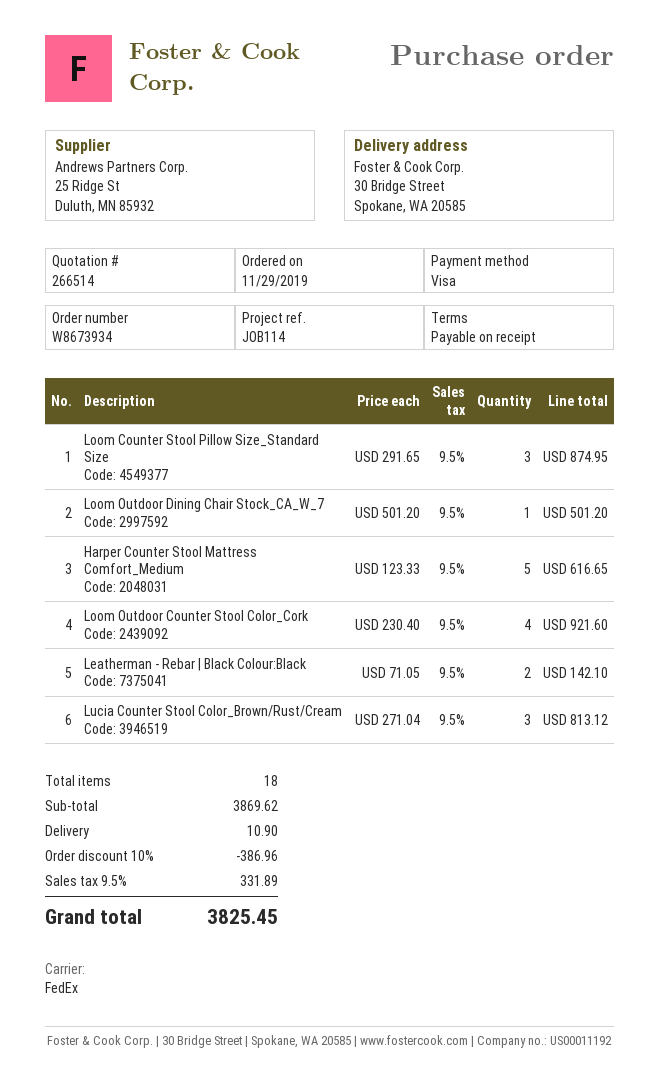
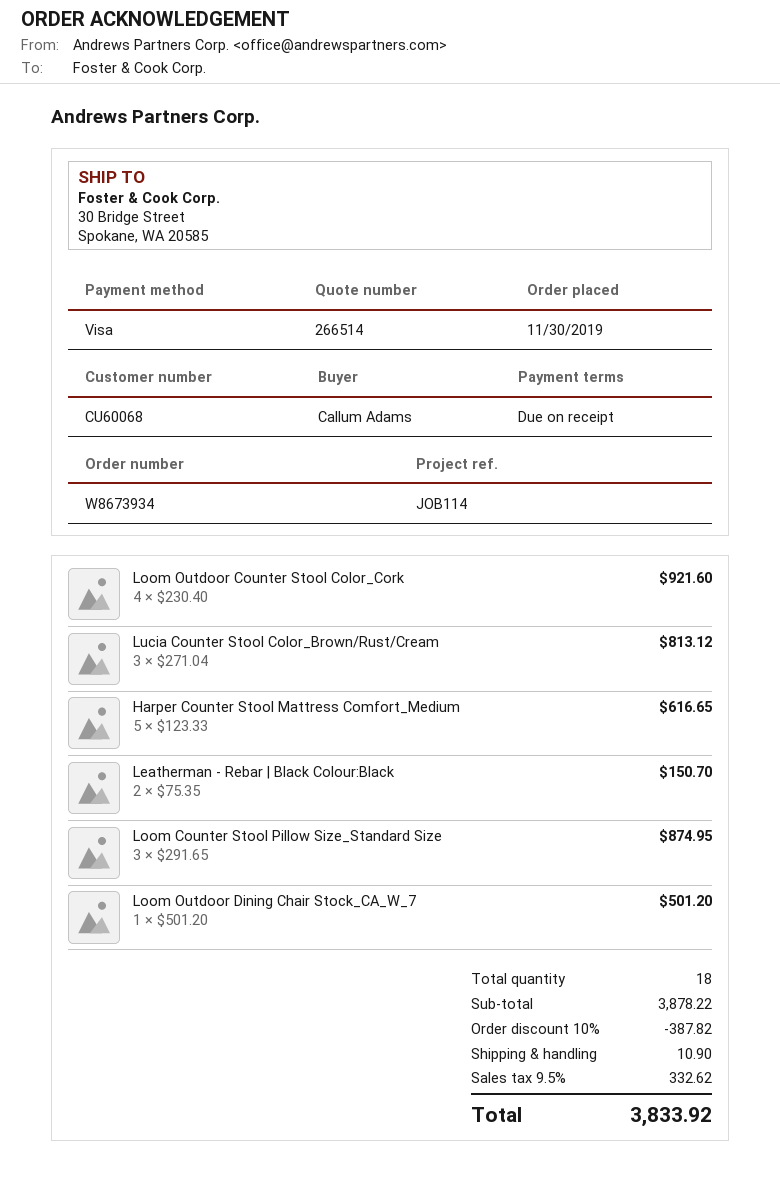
order date: 2019-11-29 -> 2019-11-30
Leatherman - Rebar | Black Colour:Black: 2 x 71.05 = 142.10 -> 2 x 75.35 = 150.70
subtotal: 3869.62 -> 3878.22
discount: 10% = 386.96 -> 10% = 387.82
tax: 9.5% = 331.89 -> 9.5% = 332.62
total: 3825.45 -> 3833.92

